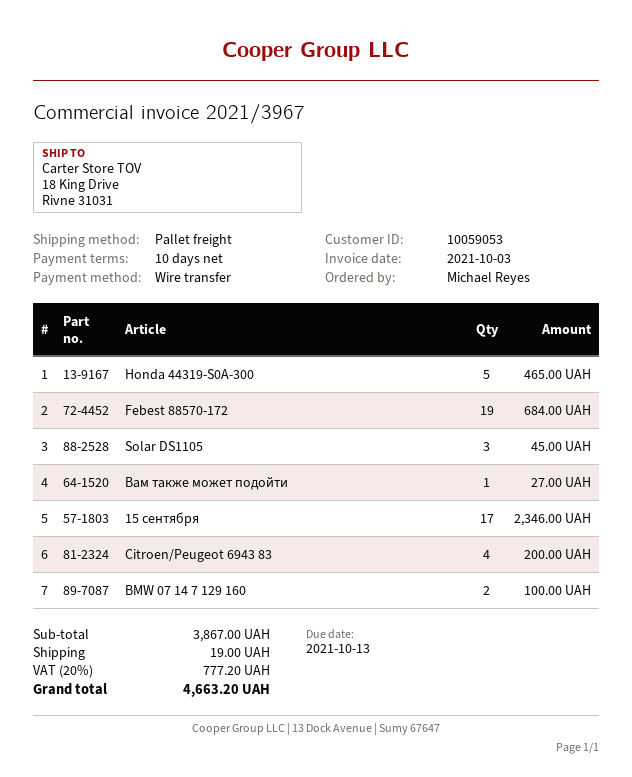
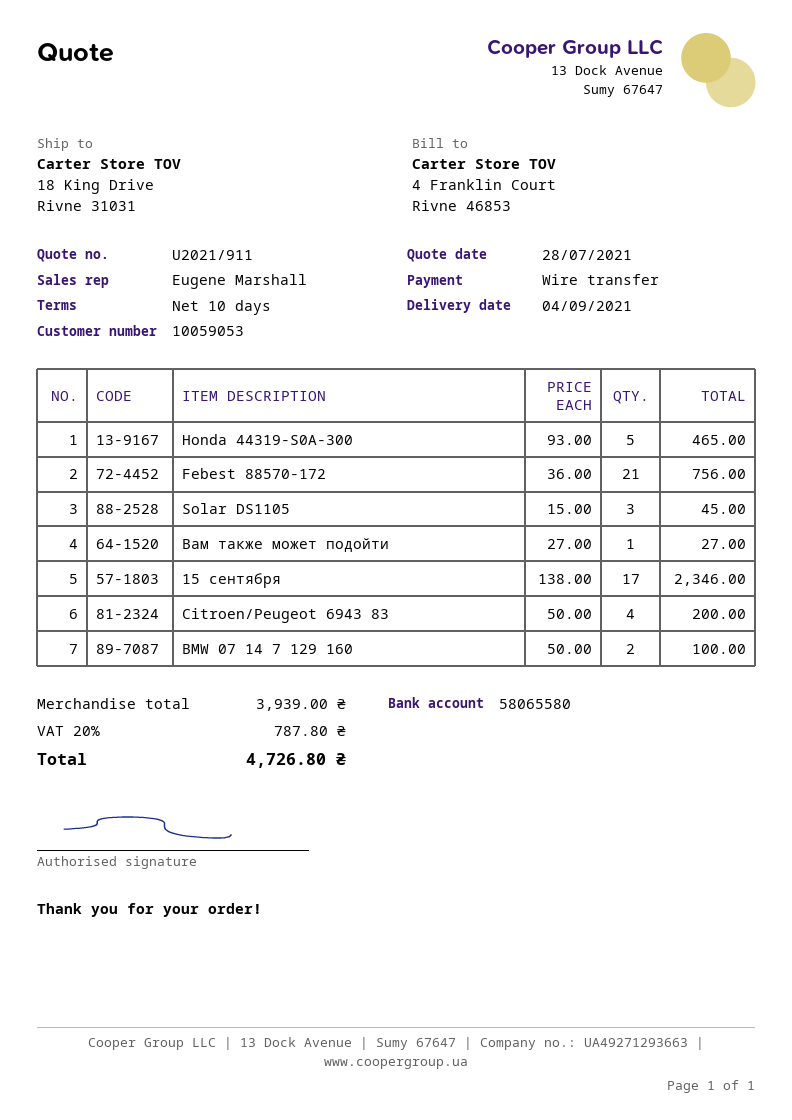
Febest 88570-172: 19 for 684.00 -> 21 for 756.00
subtotal: 3867.00 -> 3939.00
shipping: 19.00 -> none
tax: 20% = 777.20 -> 20% = 787.80
total: 4663.20 -> 4726.80

